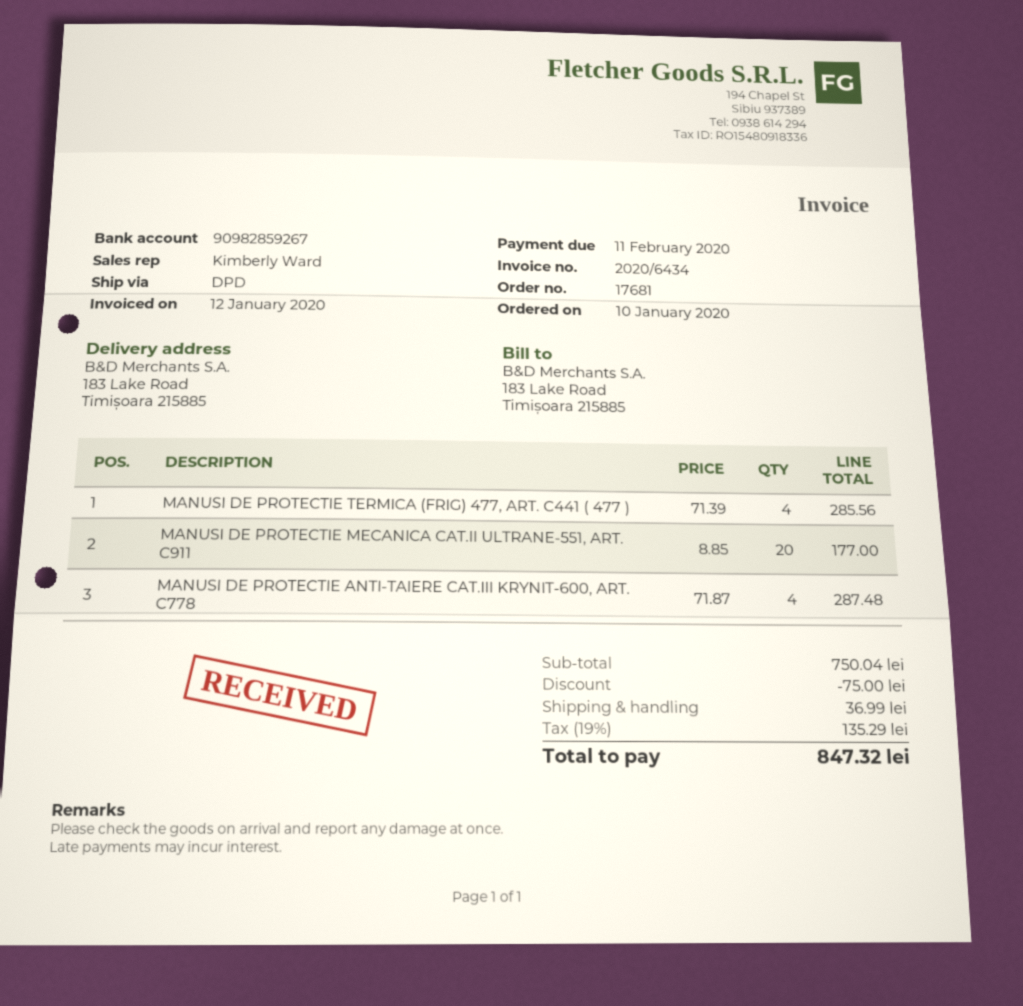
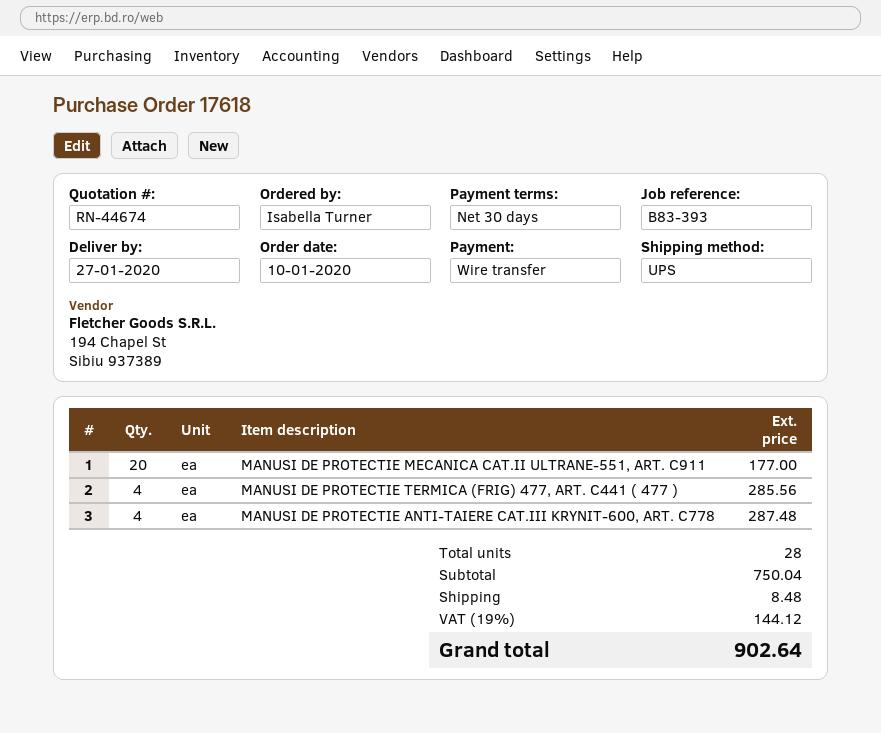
order number: 17681 -> 17618
shipping method: DPD -> UPS
discount: 75.00 -> none
shipping: 36.99 -> 8.48
tax: 19% = 135.29 -> 19% = 144.12
total: 847.32 -> 902.64

